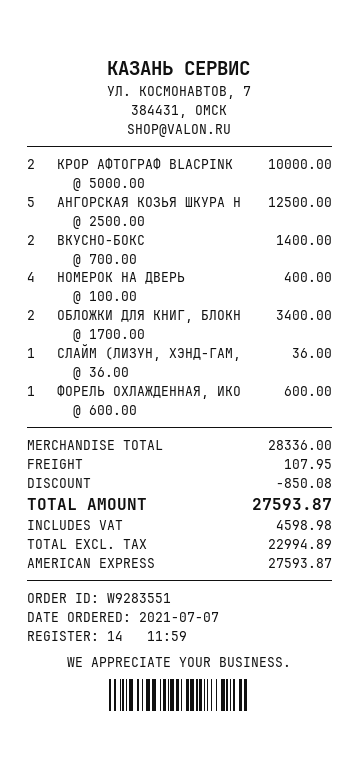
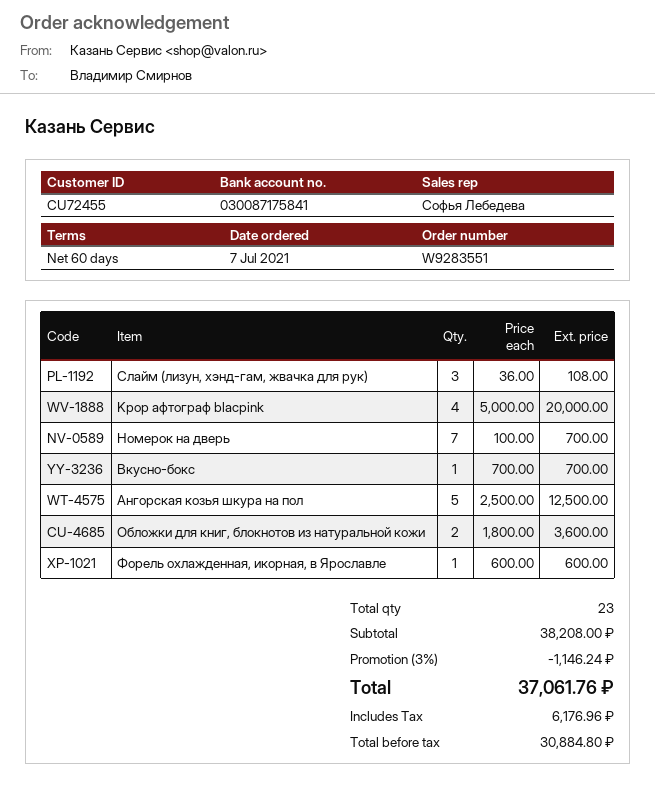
KPOP АФТОГРАФ BLACPINK: 2 x 5000.00 = 10000.00 -> 4 x 5000.00 = 20000.00
ВКУСНО-БОКС: 2 x 700.00 = 1400.00 -> 1 x 700.00 = 700.00
НОМЕРОК НА ДВЕРЬ: 4 x 100.00 = 400.00 -> 7 x 100.00 = 700.00
ОБЛОЖКИ ДЛЯ КНИГ, БЛОКН: 2 x 1700.00 = 3400.00 -> 2 x 1800.00 = 3600.00
СЛАЙМ (ЛИЗУН, ХЭНД-ГАМ,: 1 x 36.00 = 36.00 -> 3 x 36.00 = 108.00
subtotal: 28336.00 -> 38208.00
discount: 850.08 -> 1146.24
shipping: 107.95 -> none
net: 22994.89 -> 30884.80
tax: 4598.98 -> 6176.96
total: 27593.87 -> 37061.76

